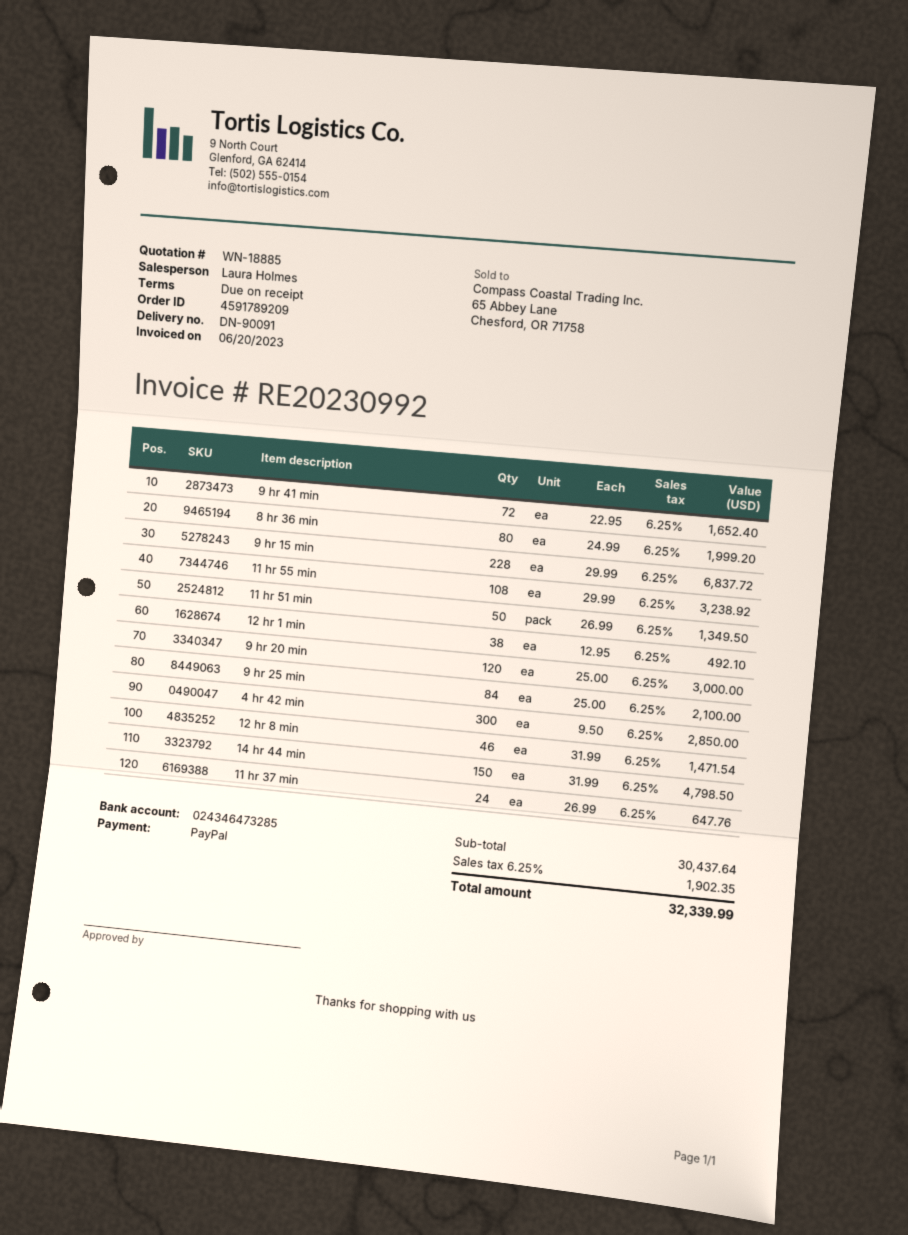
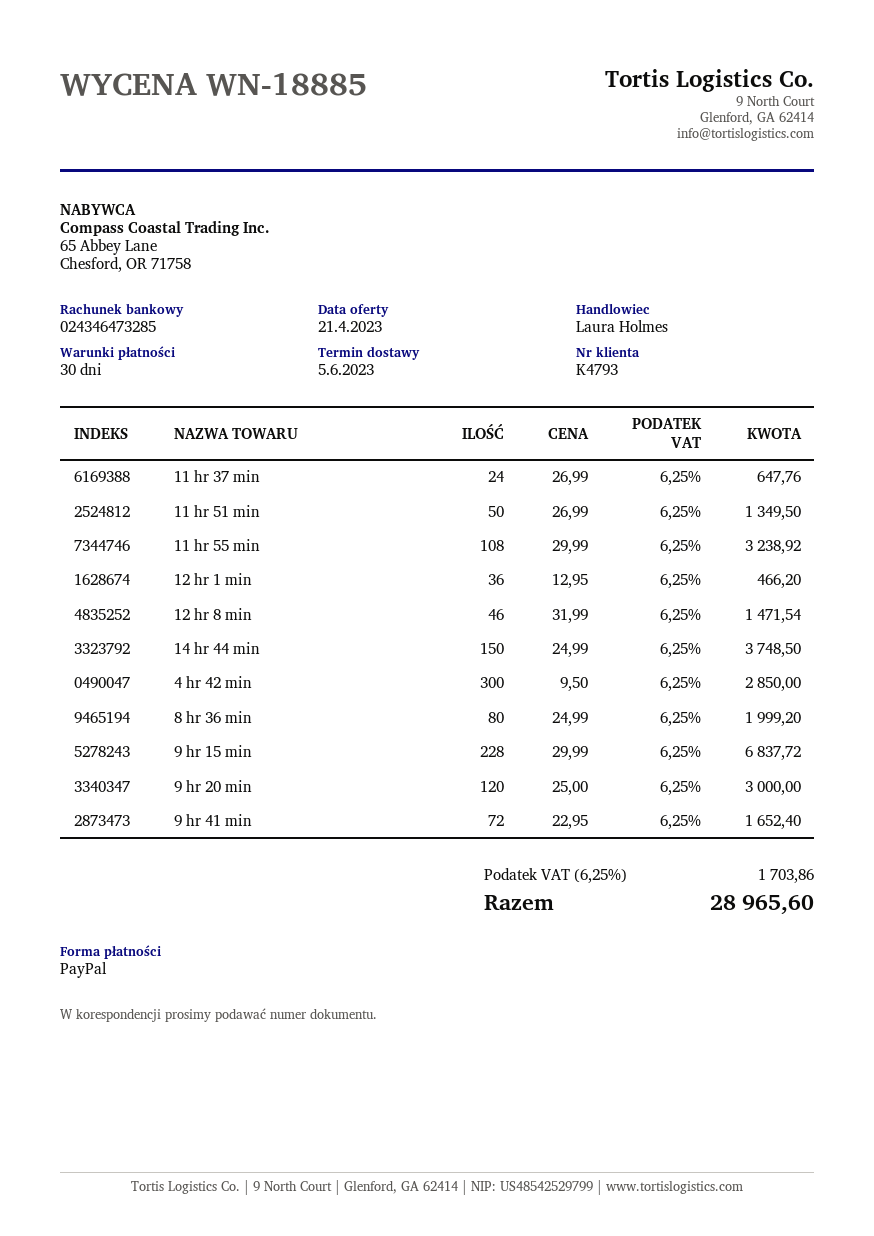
payment terms: on receipt -> 30 days
12 hr 1 min: 38 x 12.95 = 492.10 -> 36 x 12.95 = 466.20
9 hr 25 min: 84 x 25.00 = 2100.00 -> none
14 hr 44 min: 150 x 31.99 = 4798.50 -> 150 x 24.99 = 3748.50
tax: 6.25% = 1902.35 -> 6.25% = 1703.86
total: 32339.99 -> 28965.60

